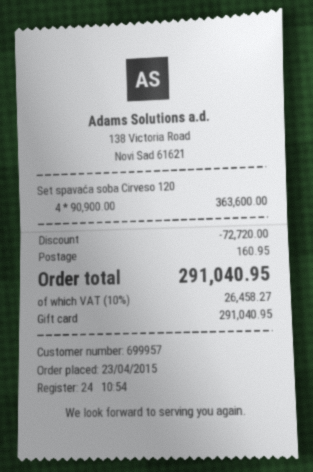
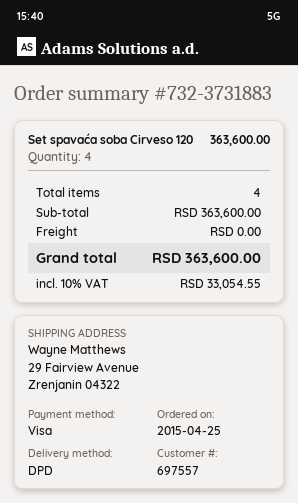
order date: 2015-04-23 -> 2015-04-25
customer number: 699957 -> 697557
payment method: gift card -> Visa
discount: 72720.00 -> none
shipping: 160.95 -> 0.00
tax: 10% = 26458.27 -> 10% = 33054.55
total: 291040.95 -> 363600.00

